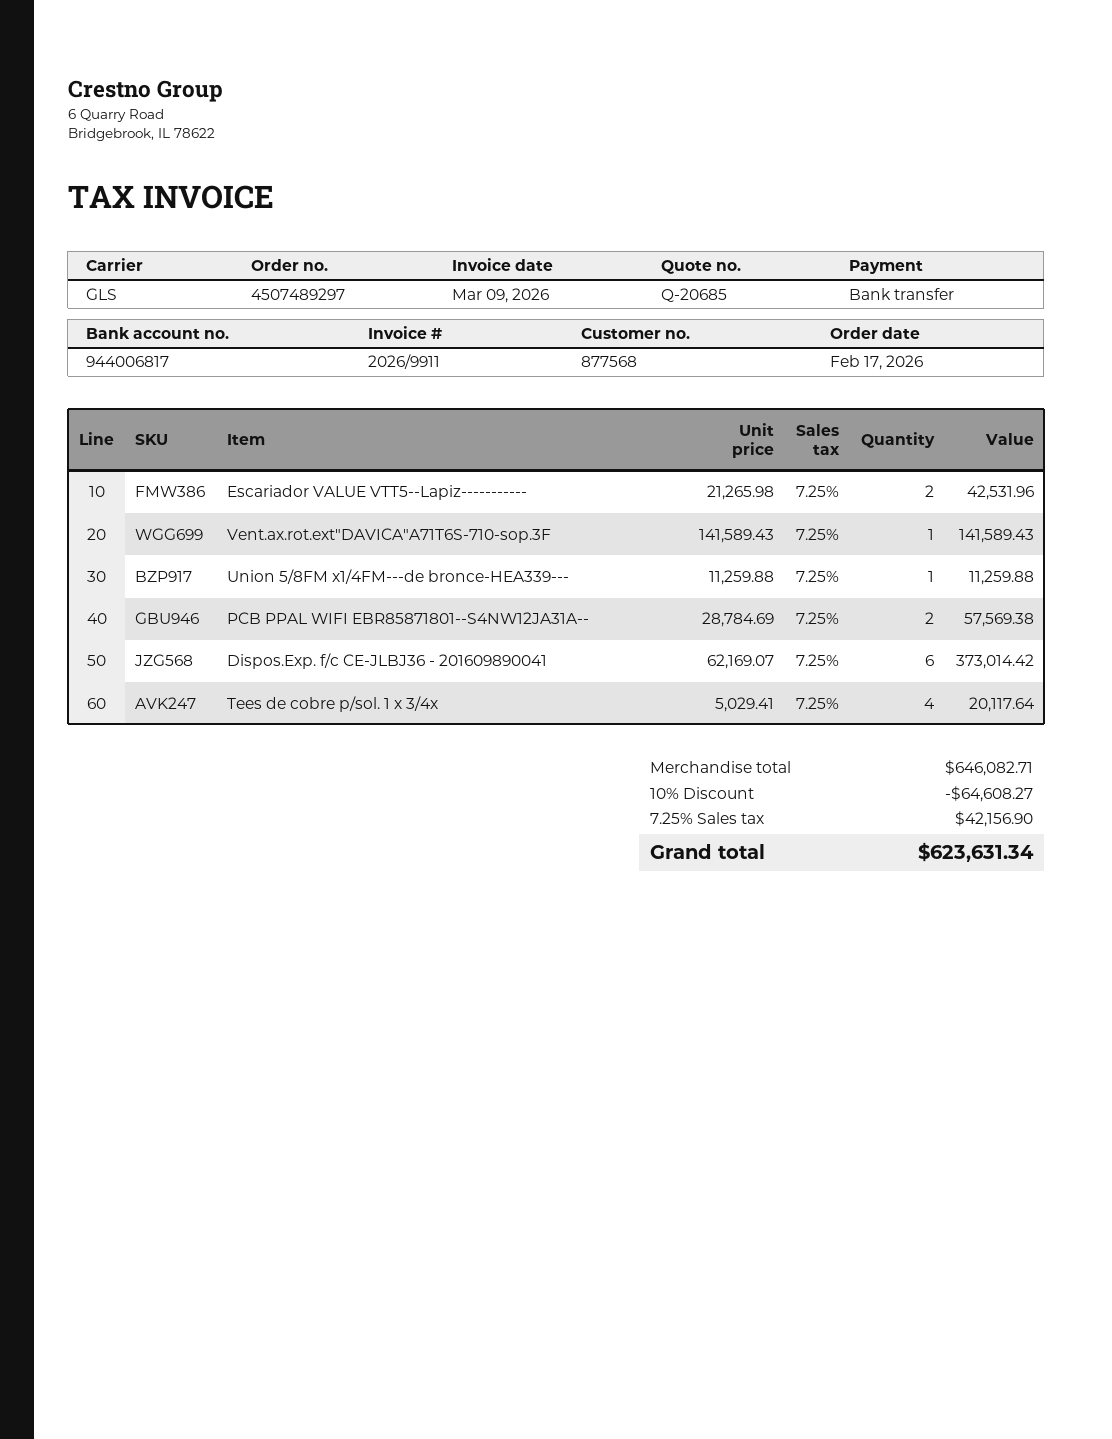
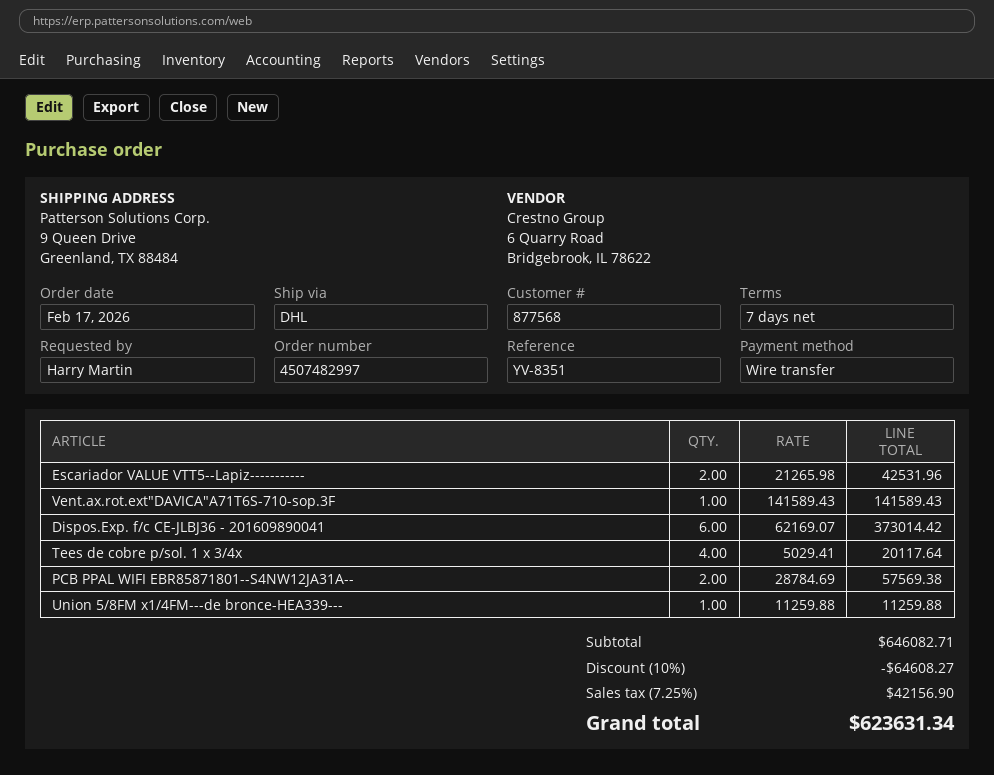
order number: 4507489297 -> 4507482997
shipping method: GLS -> DHL

